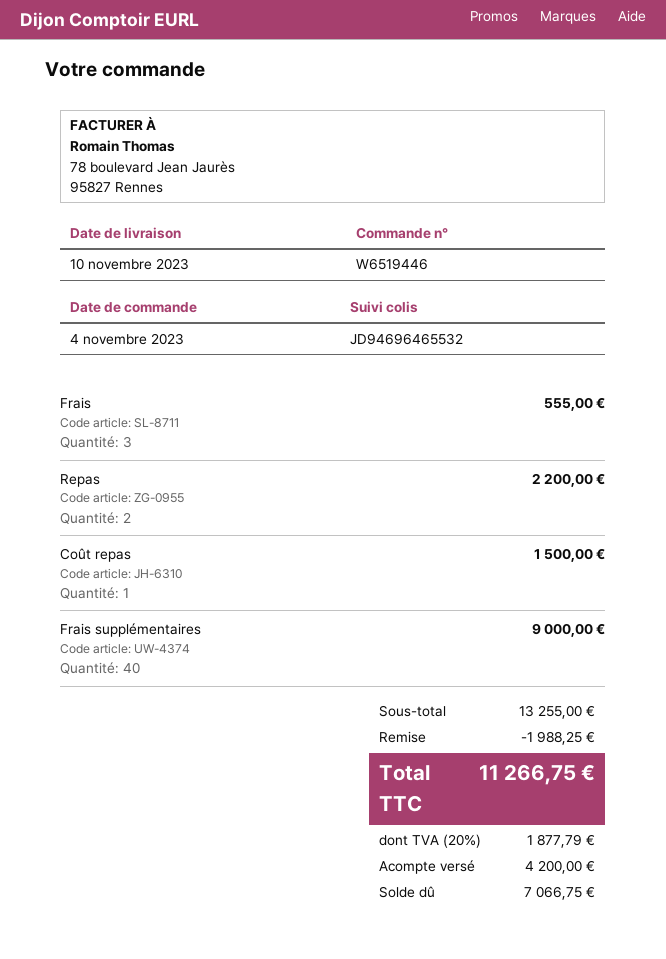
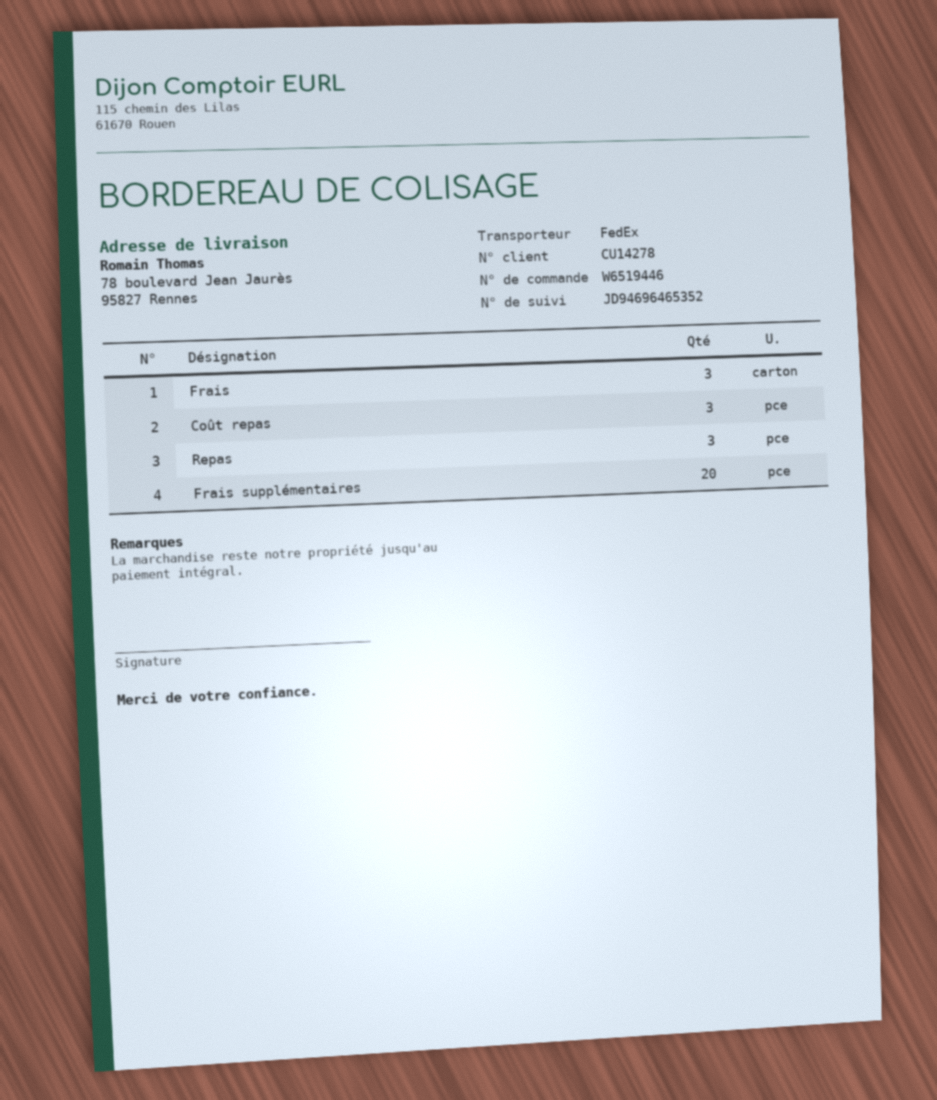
tracking number: JD94696465532 -> JD94696465352
Repas: 2 -> 3
Coût repas: 1 -> 3
Frais supplémentaires: 40 -> 20

